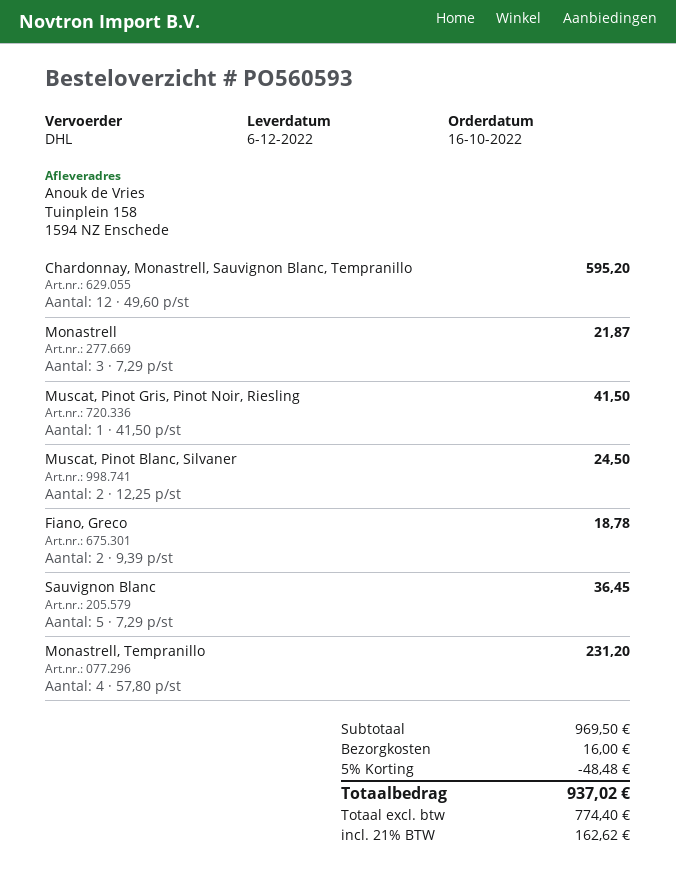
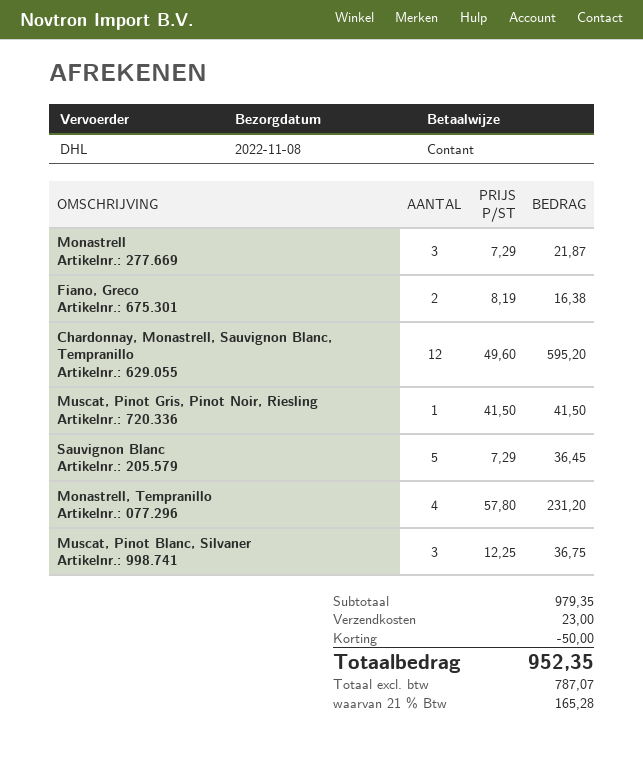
delivery date: 2022-12-06 -> 2022-11-08
Muscat, Pinot Blanc, Silvaner: 2 x 12.25 = 24.50 -> 3 x 12.25 = 36.75
Fiano, Greco: 2 x 9.39 = 18.78 -> 2 x 8.19 = 16.38
subtotal: 969.50 -> 979.35
discount: 48.48 -> 50.00
shipping: 16.00 -> 23.00
net: 774.40 -> 787.07
tax: 21% = 162.62 -> 21% = 165.28
total: 937.02 -> 952.35

